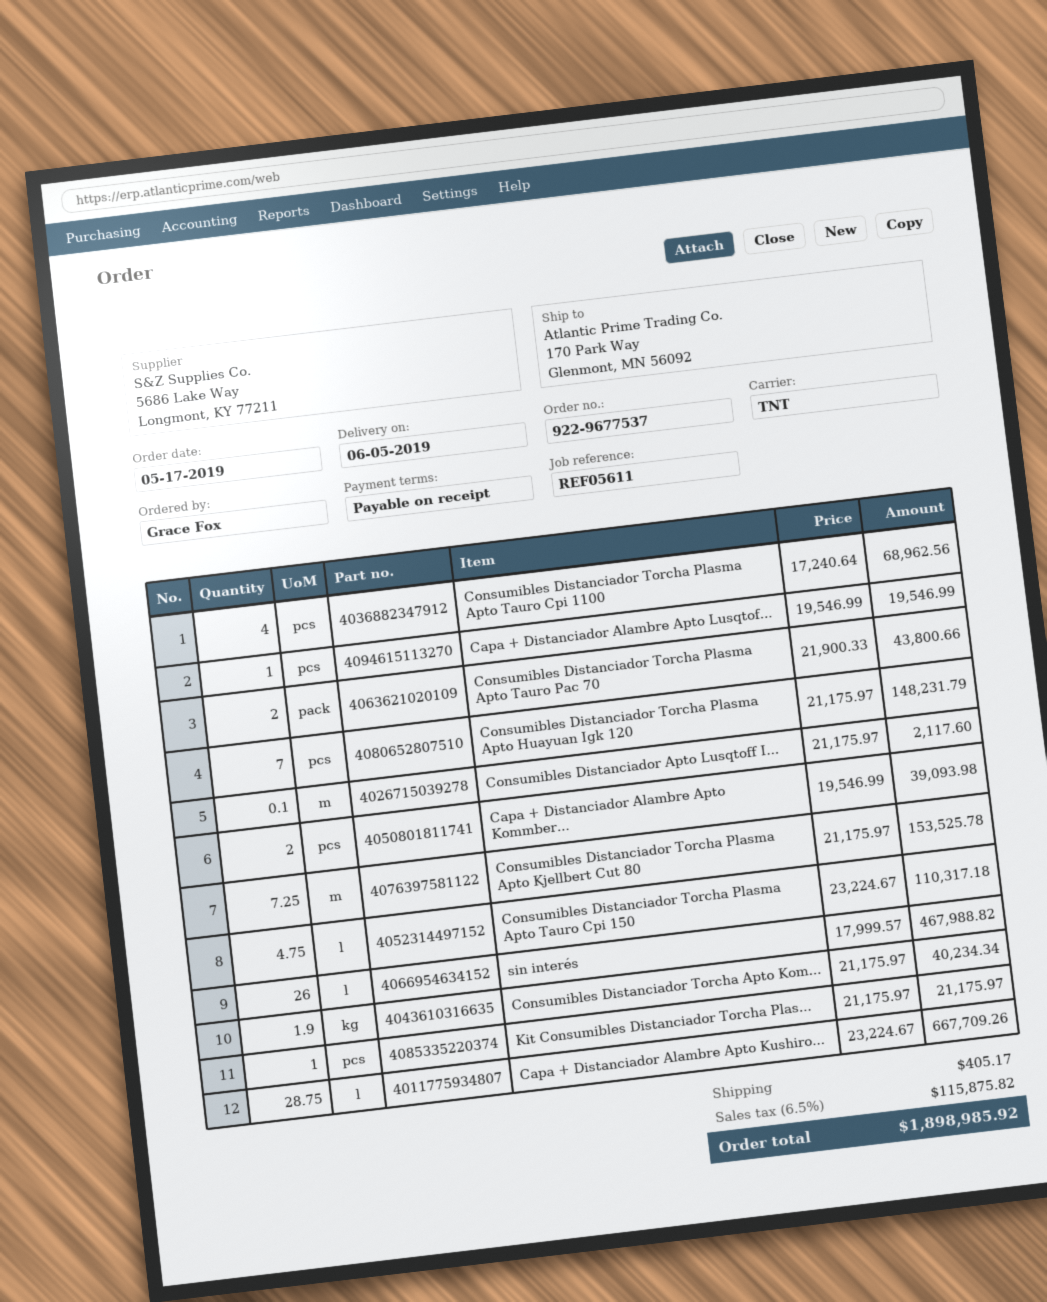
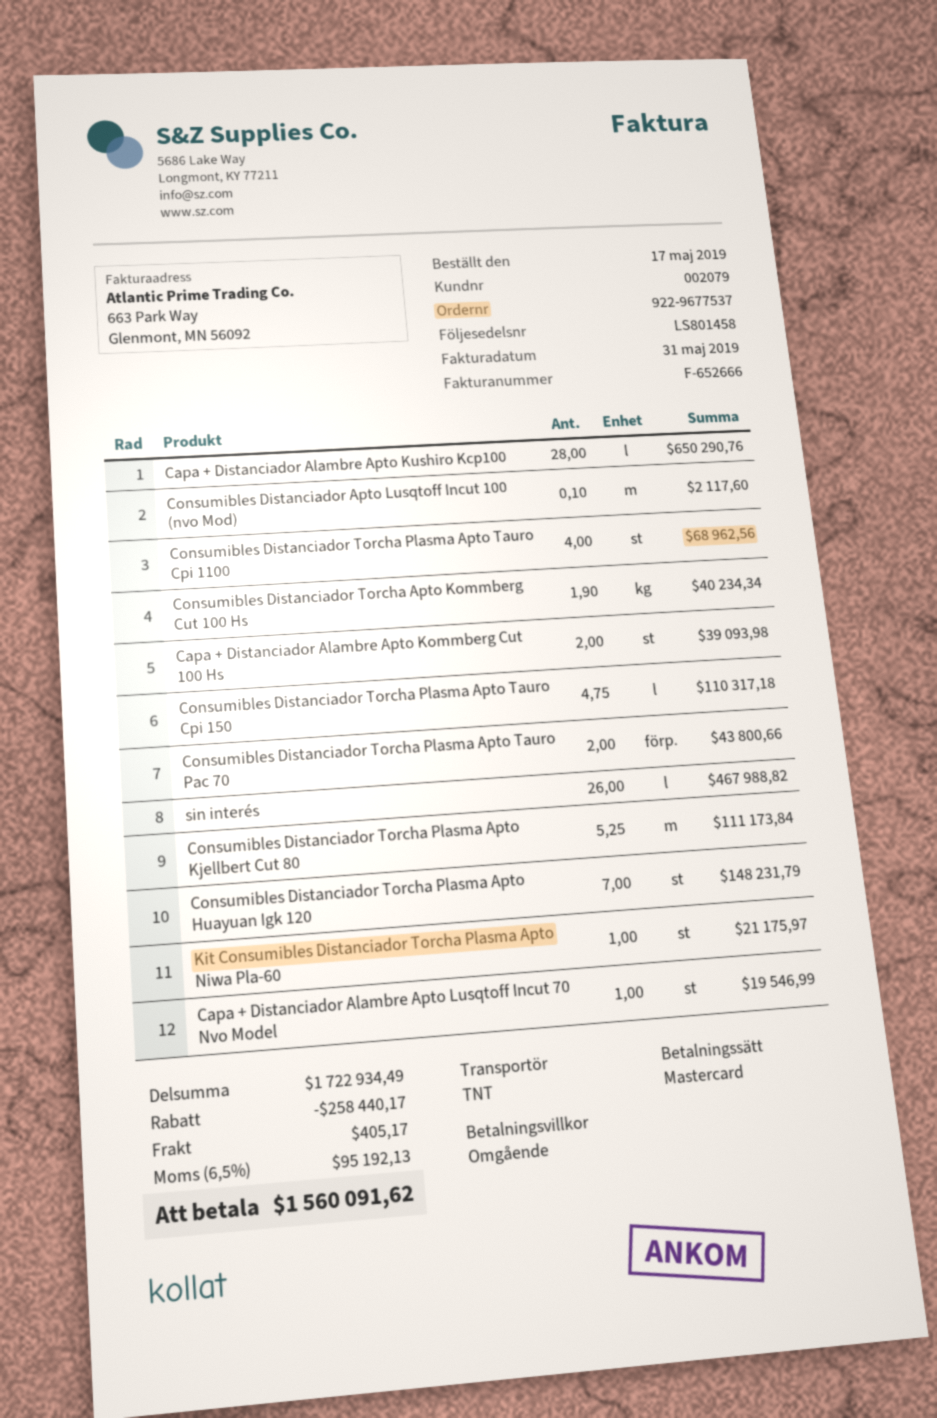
Consumibles Distanciador Torcha Plasma Apto Kjellbert Cut 80: 7.25 for 153525.78 -> 5.25 for 111173.84
Capa + Distanciador Alambre Apto Kushiro...: 28.75 for 667709.26 -> 28 for 650290.76
discount: none -> 258440.17
tax: 6.5% = 115875.82 -> 6.5% = 95192.13
total: 1898985.92 -> 1560091.62

